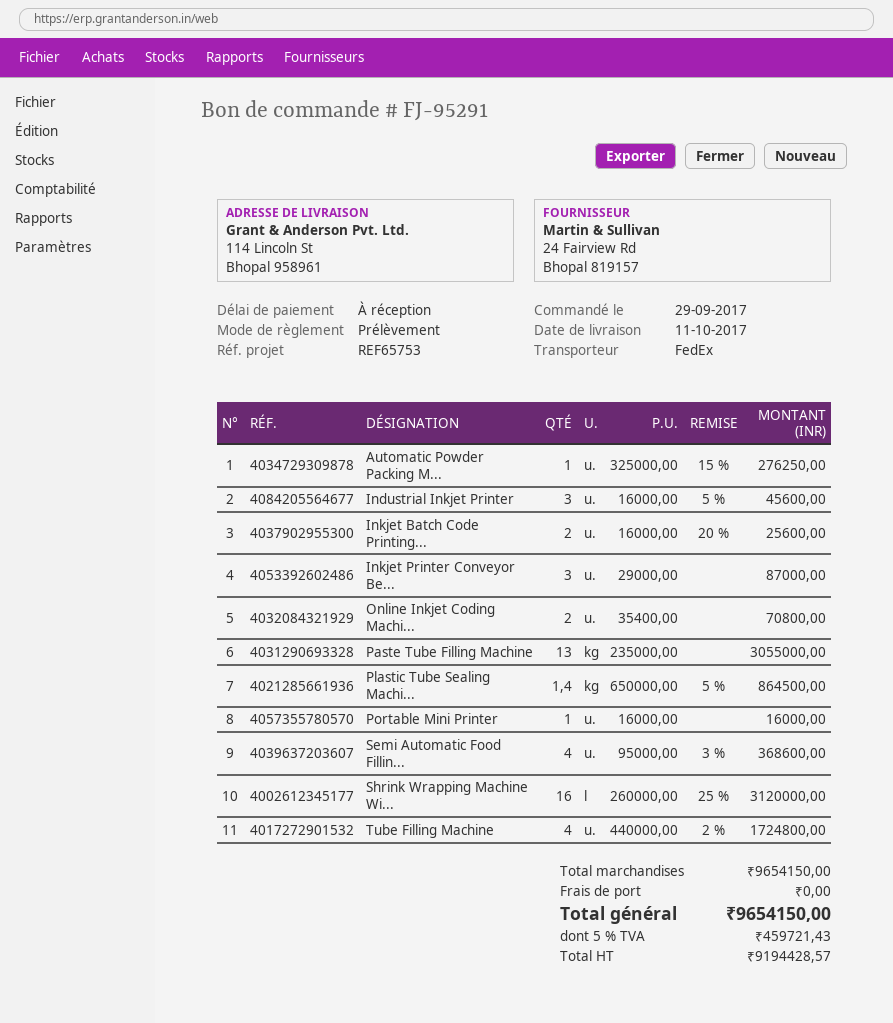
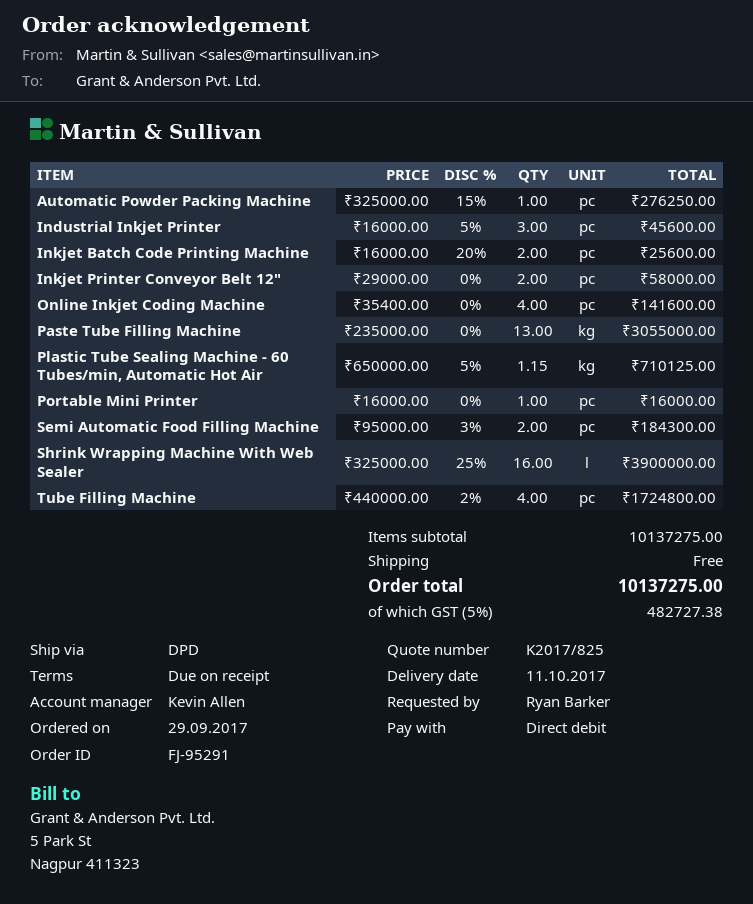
shipping method: FedEx -> DPD
Inkjet Printer Conveyor Be...: 3 x 29000.00 = 87000.00 -> 2 x 29000.00 = 58000.00
Online Inkjet Coding Machi...: 2 x 35400.00 = 70800.00 -> 4 x 35400.00 = 141600.00
Plastic Tube Sealing Machi...: 1.4 x 650000.00 - 5% = 864500.00 -> 1.15 x 650000.00 - 5% = 710125.00
Semi Automatic Food Fillin...: 4 x 95000.00 - 3% = 368600.00 -> 2 x 95000.00 - 3% = 184300.00
Shrink Wrapping Machine Wi...: 16 x 260000.00 - 25% = 3120000.00 -> 16 x 325000.00 - 25% = 3900000.00
subtotal: 9654150.00 -> 10137275.00
tax: 5% = 459721.43 -> 5% = 482727.38
total: 9654150.00 -> 10137275.00

